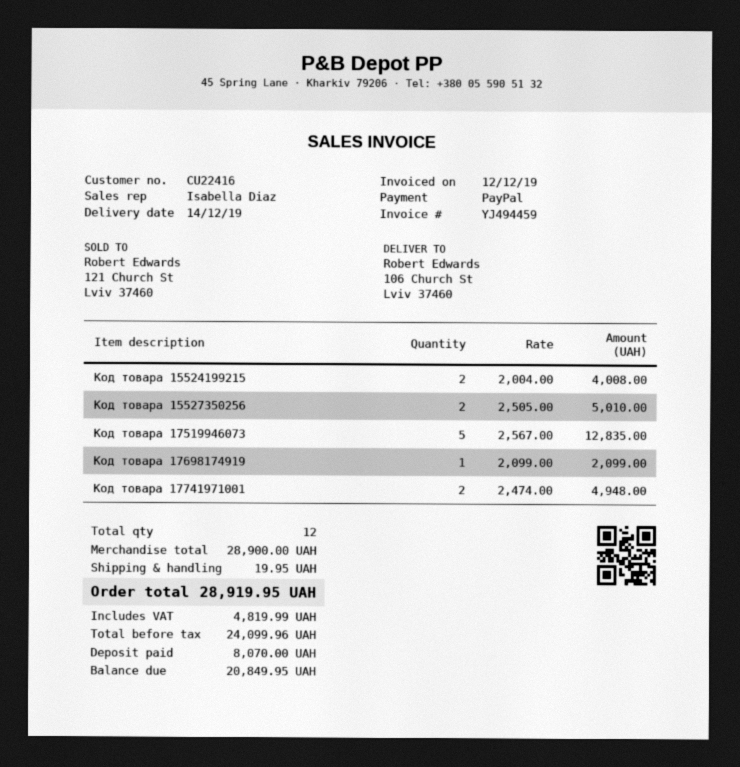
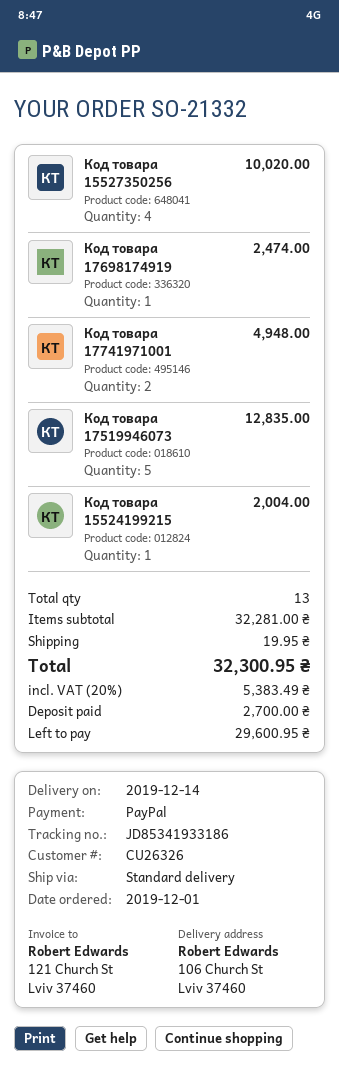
customer number: CU22416 -> CU26326
Код товара 15524199215: 2 for 4008.00 -> 1 for 2004.00
Код товара 15527350256: 2 for 5010.00 -> 4 for 10020.00
Код товара 17698174919: 1 for 2099.00 -> 1 for 2474.00
total quantity: 12 -> 13
subtotal: 28900.00 -> 32281.00
tax: 4819.99 -> 5383.49
total: 28919.95 -> 32300.95
deposit: 8070.00 -> 2700.00
balance: 20849.95 -> 29600.95

